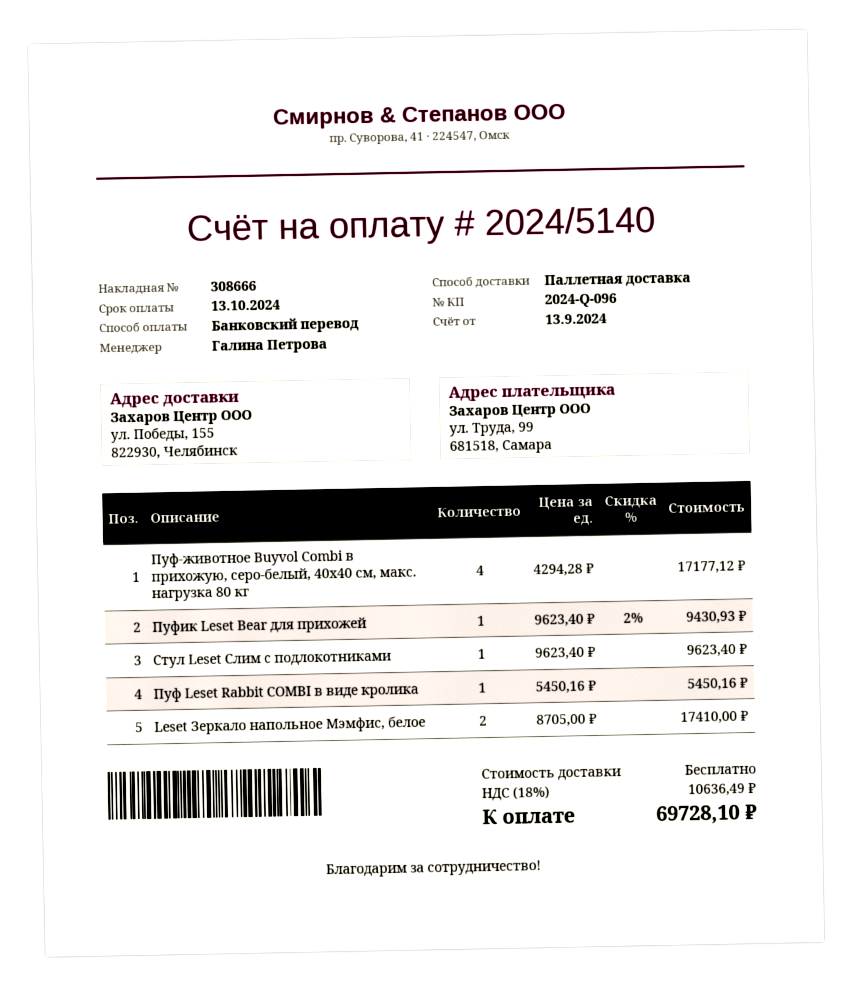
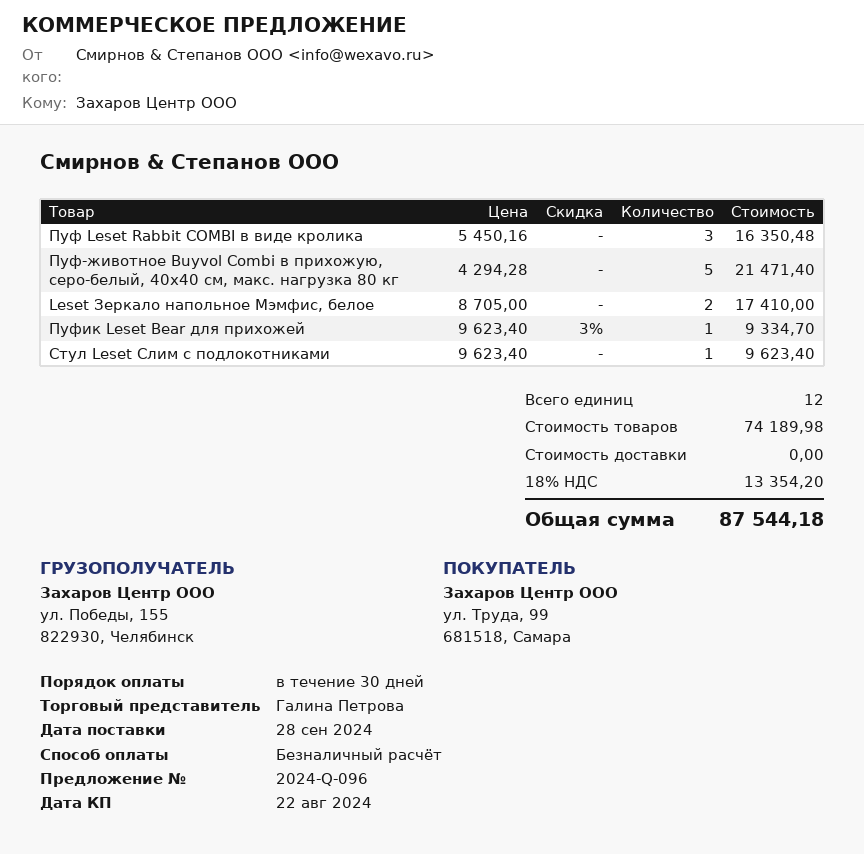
Пуф-животное Buyvol Combi в прихожую, серо-белый, 40x40 см, макс. нагрузка 80 кг: 4 x 4294.28 = 17177.12 -> 5 x 4294.28 = 21471.40
Пуфик Leset Bear для прихожей: 1 x 9623.40 - 2% = 9430.93 -> 1 x 9623.40 - 3% = 9334.70
Пуф Leset Rabbit COMBI в виде кролика: 1 x 5450.16 = 5450.16 -> 3 x 5450.16 = 16350.48
tax: 18% = 10636.49 -> 18% = 13354.20
total: 69728.10 -> 87544.18

